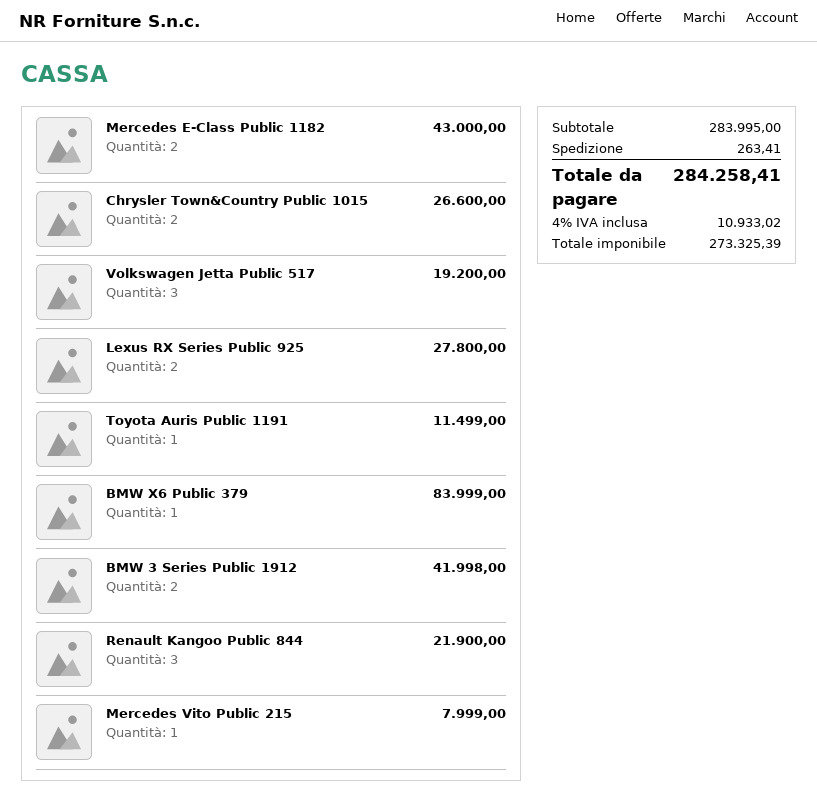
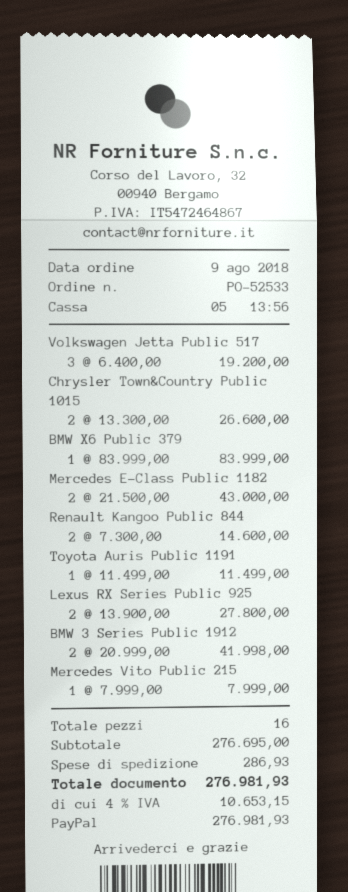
Renault Kangoo Public 844: 3 for 21900.00 -> 2 for 14600.00
subtotal: 283995.00 -> 276695.00
shipping: 263.41 -> 286.93
tax: 4% = 10933.02 -> 4% = 10653.15
total: 284258.41 -> 276981.93

